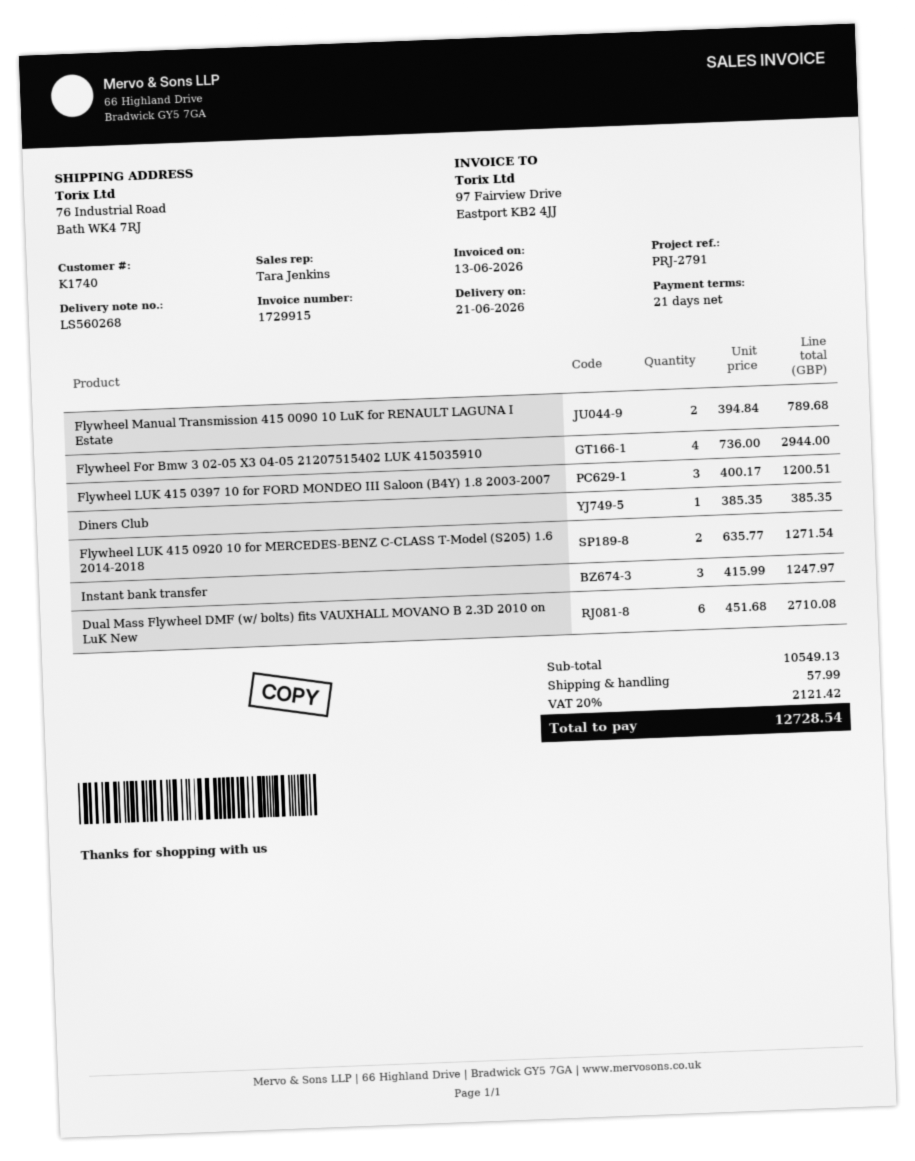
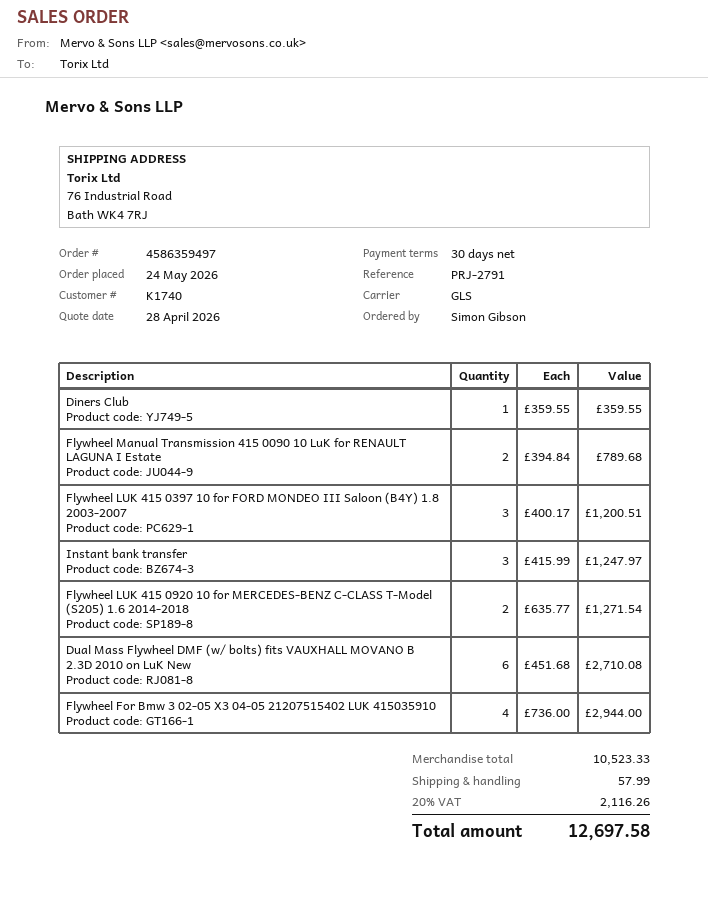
payment terms: 21 days -> 30 days
Diners Club: 1 x 385.35 = 385.35 -> 1 x 359.55 = 359.55
subtotal: 10549.13 -> 10523.33
tax: 20% = 2121.42 -> 20% = 2116.26
total: 12728.54 -> 12697.58

